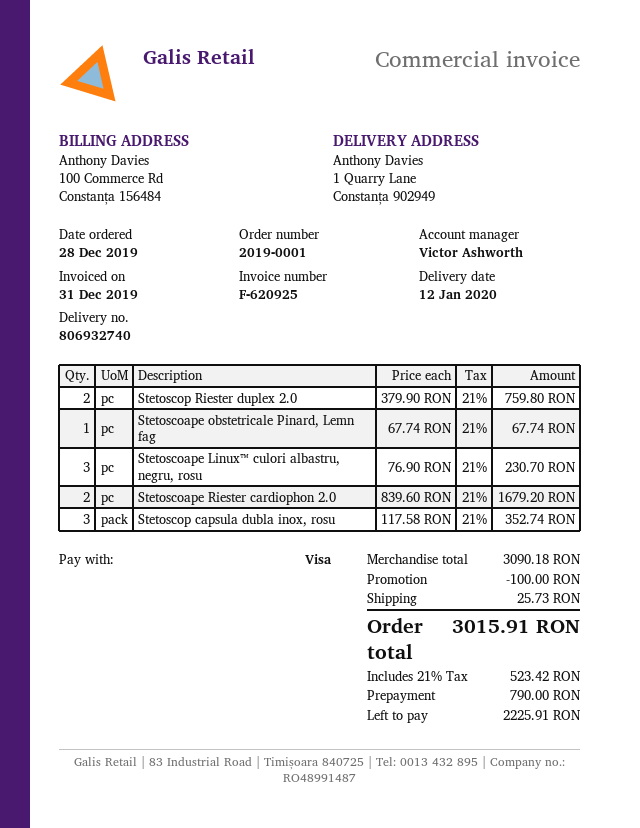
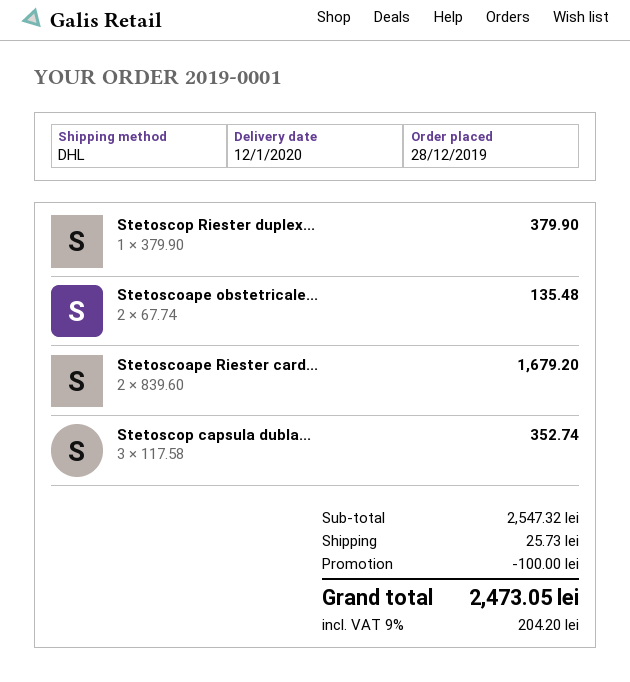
Stetoscop Riester duplex 2.0: 2 x 379.90 = 759.80 -> 1 x 379.90 = 379.90
Stetoscoape obstetricale Pinard, Lemn fag: 1 x 67.74 = 67.74 -> 2 x 67.74 = 135.48
Stetoscoape Linux™ culori albastru, negru, rosu: 3 x 76.90 = 230.70 -> none
subtotal: 3090.18 -> 2547.32
tax: 21% = 523.42 -> 9% = 204.20
total: 3015.91 -> 2473.05

